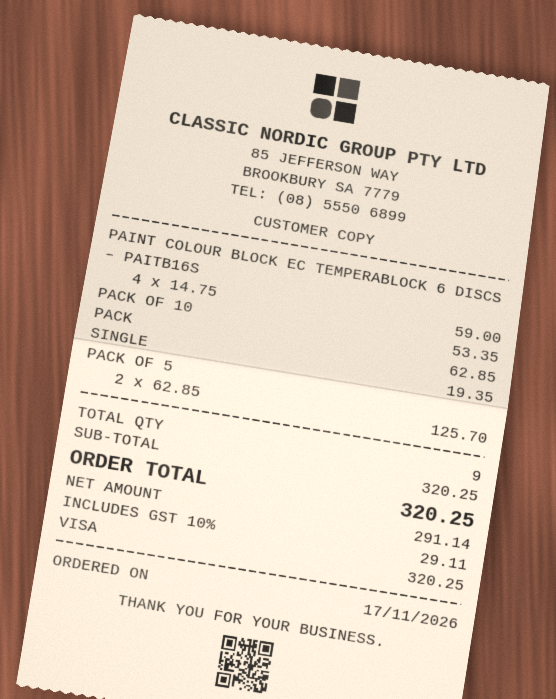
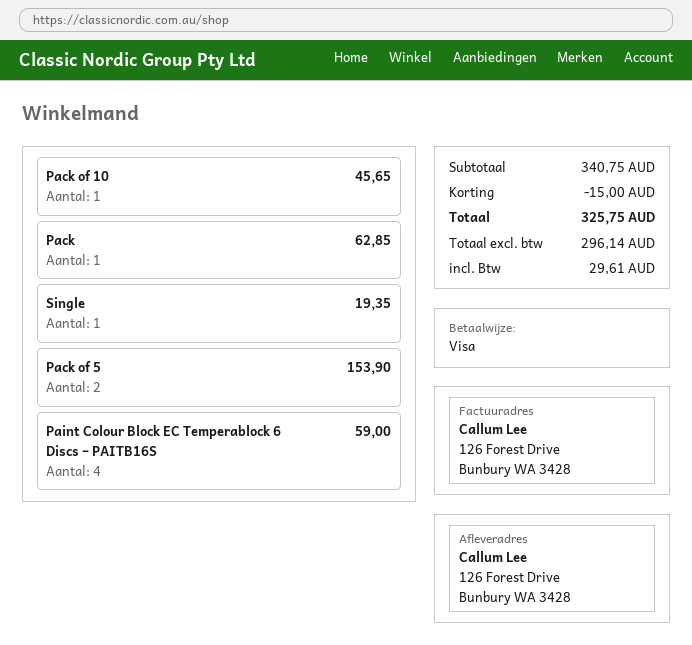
PACK OF 10: 1 for 53.35 -> 1 for 45.65
PACK OF 5: 2 for 125.70 -> 2 for 153.90
subtotal: 320.25 -> 340.75
discount: none -> 15.00
net: 291.14 -> 296.14
tax: 29.11 -> 29.61
total: 320.25 -> 325.75

